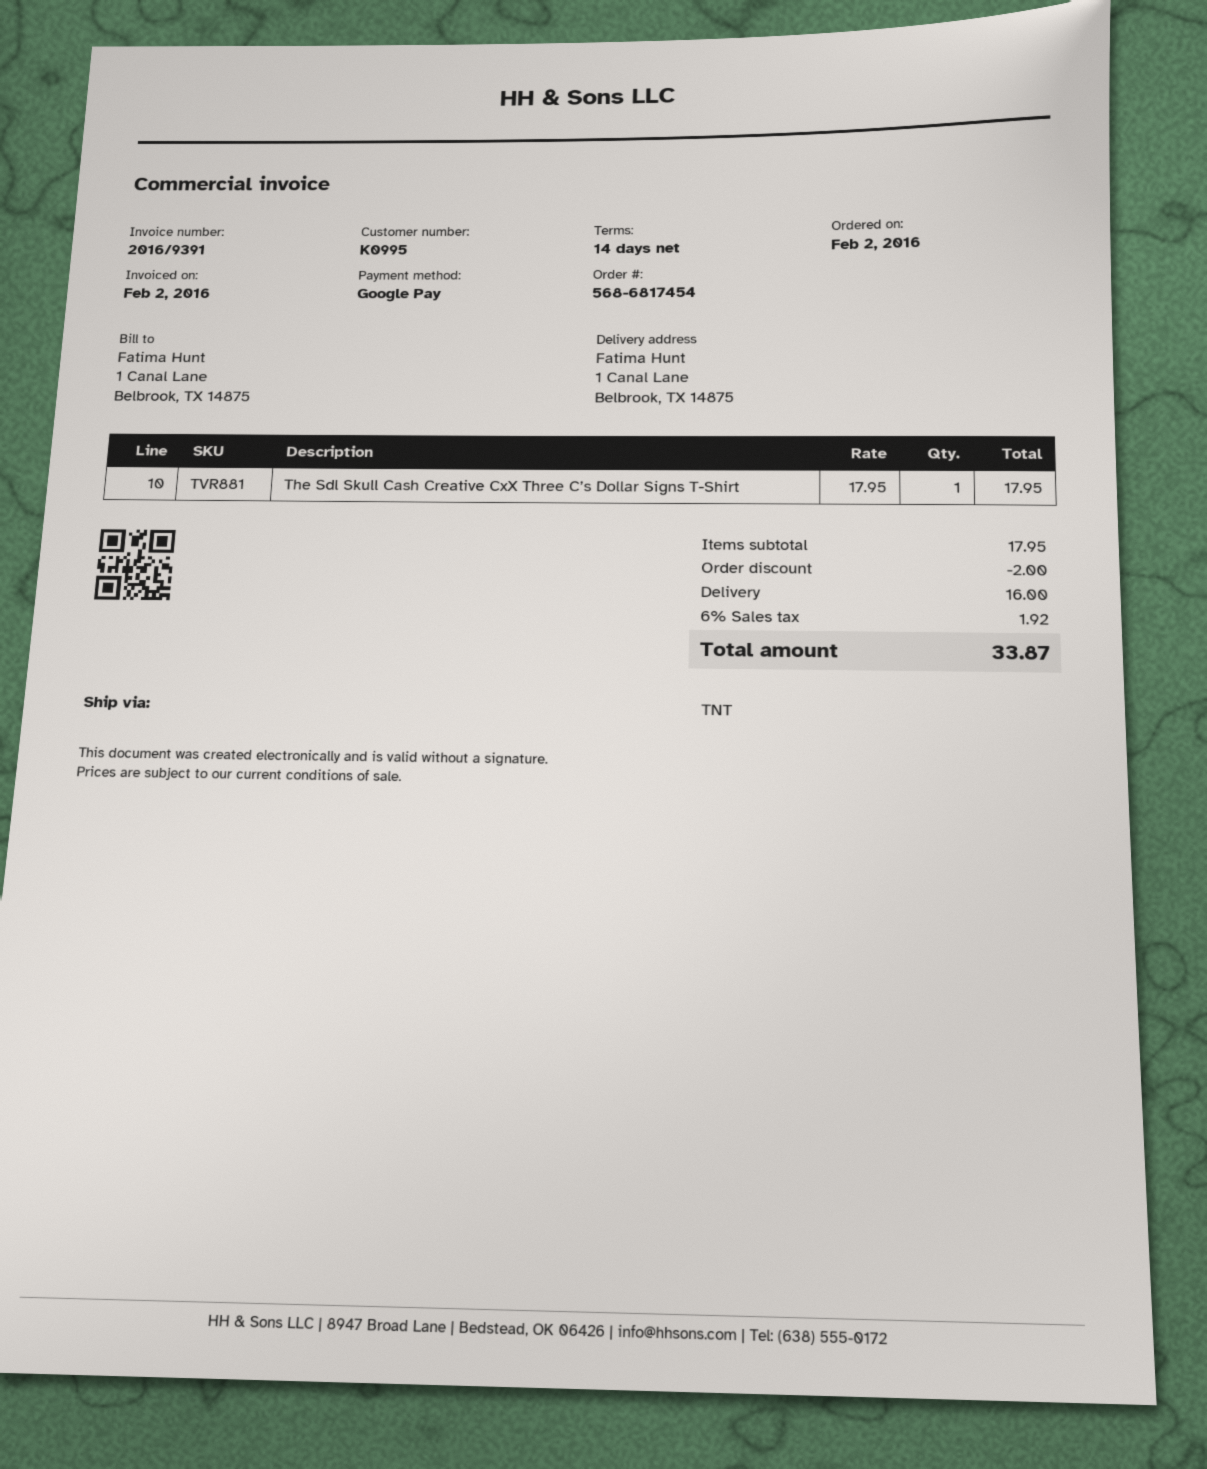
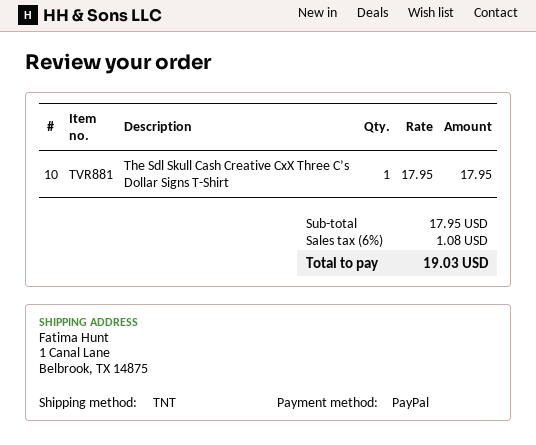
payment method: Google Pay -> PayPal
discount: 2.00 -> none
shipping: 16.00 -> none
tax: 6% = 1.92 -> 6% = 1.08
total: 33.87 -> 19.03

